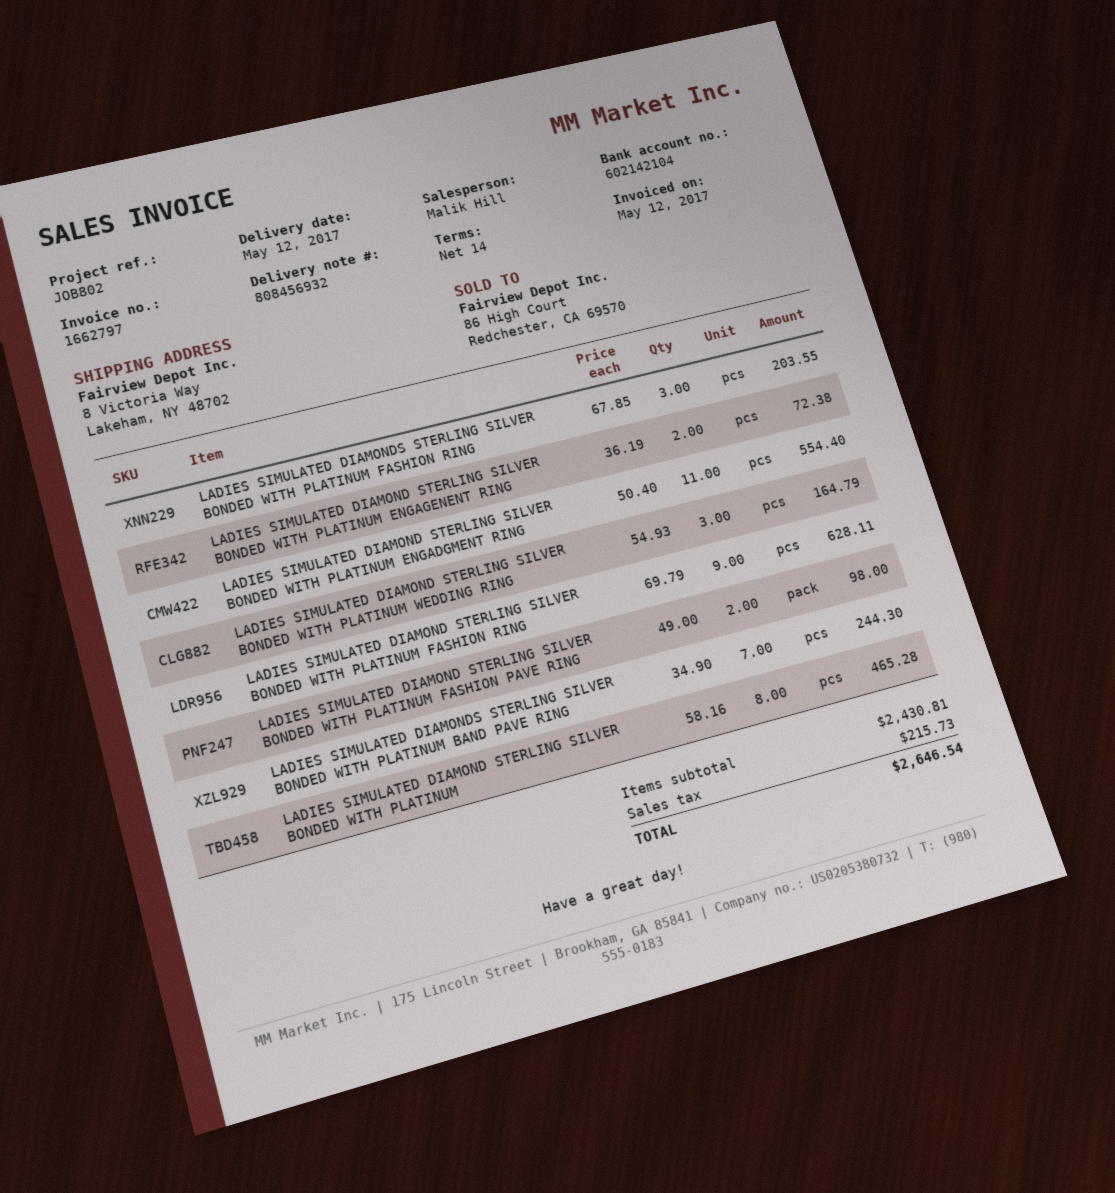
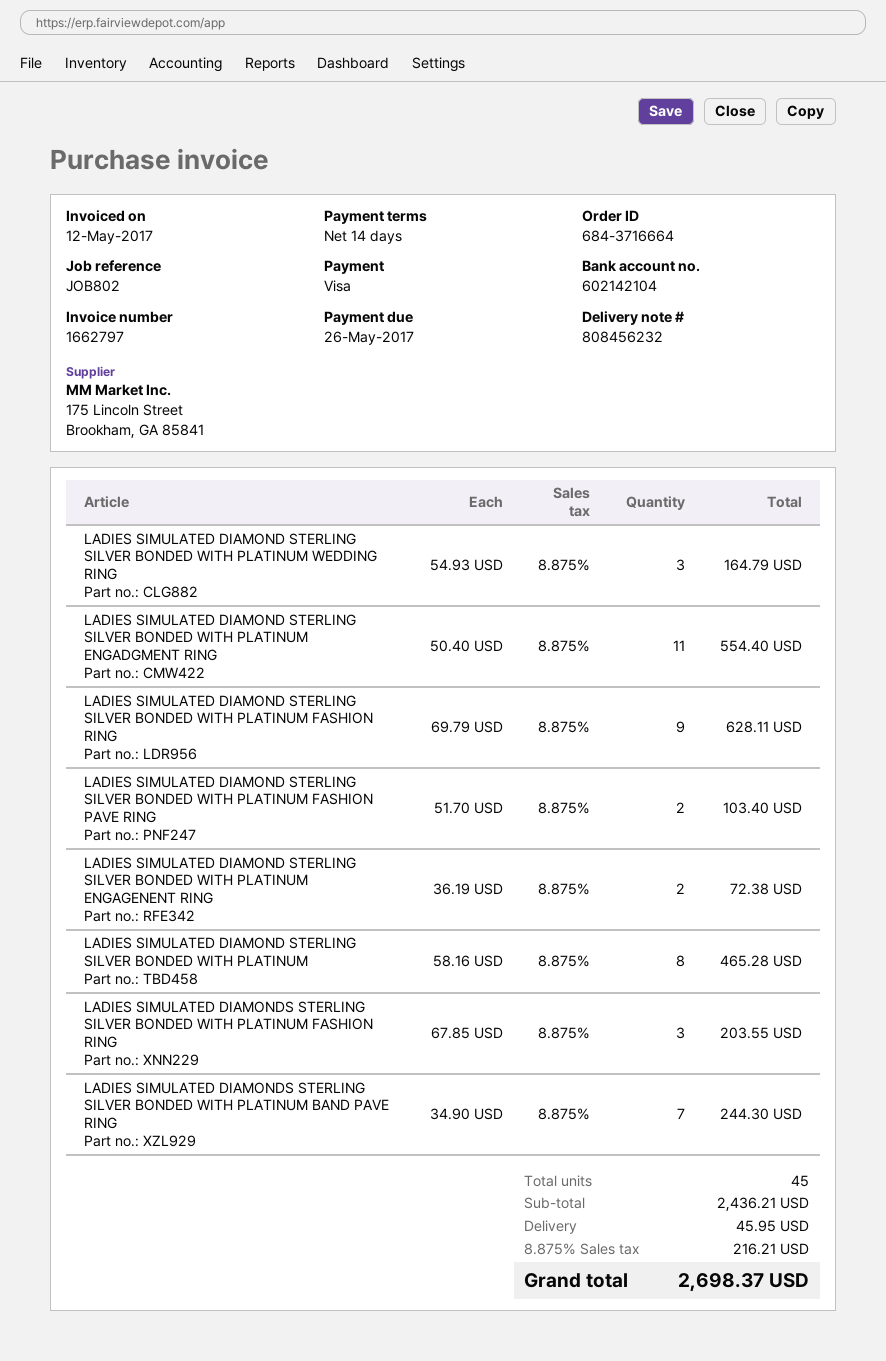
delivery note number: 808456932 -> 808456232
LADIES SIMULATED DIAMOND STERLING SILVER BONDED WITH PLATINUM FASHION PAVE RING: 2 x 49.00 = 98.00 -> 2 x 51.70 = 103.40
subtotal: 2430.81 -> 2436.21
shipping: none -> 45.95
tax: 215.73 -> 216.21
total: 2646.54 -> 2698.37

